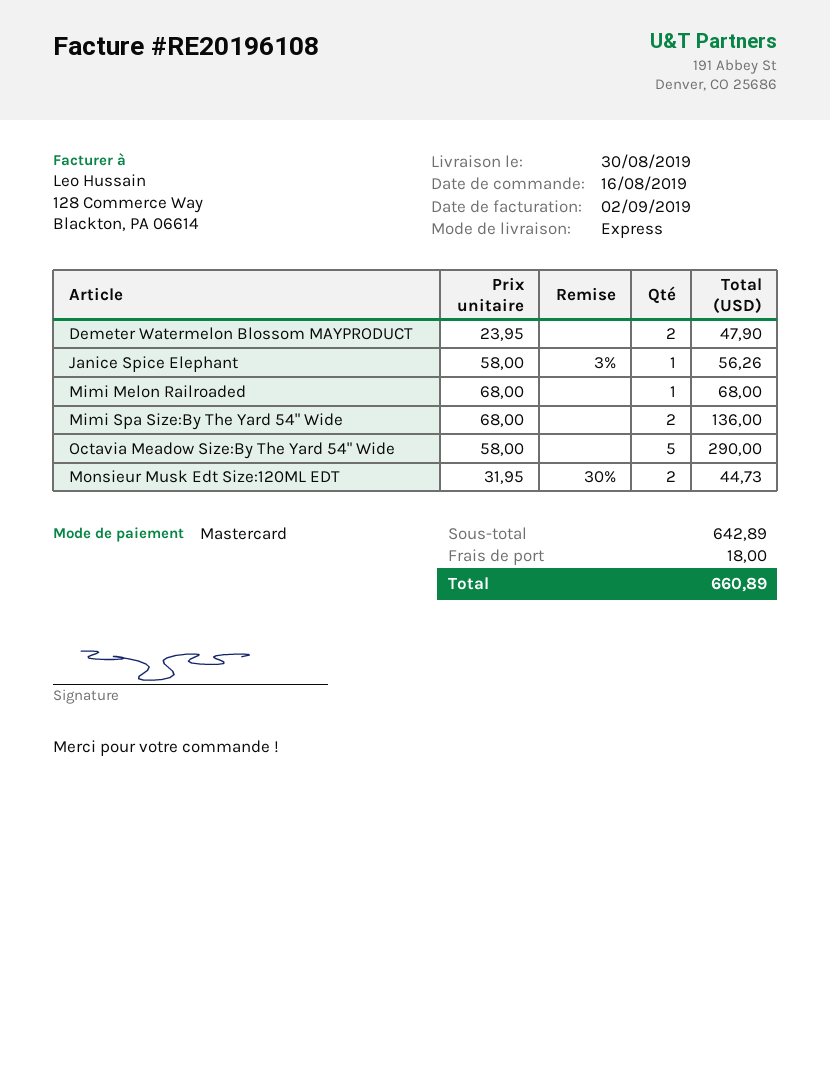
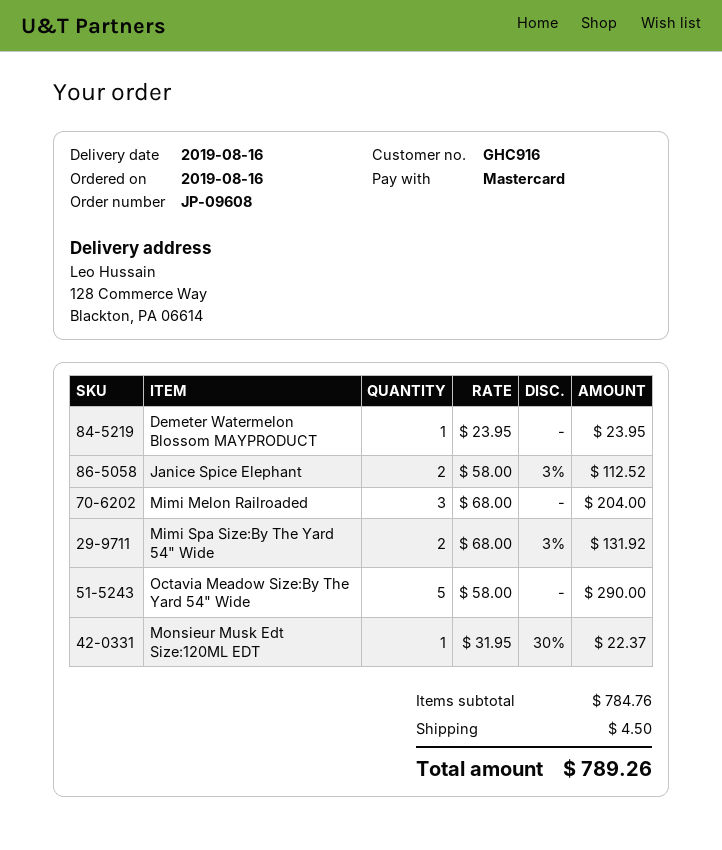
delivery date: 2019-08-30 -> 2019-08-16
Demeter Watermelon Blossom MAYPRODUCT: 2 x 23.95 = 47.90 -> 1 x 23.95 = 23.95
Janice Spice Elephant: 1 x 58.00 - 3% = 56.26 -> 2 x 58.00 - 3% = 112.52
Mimi Melon Railroaded: 1 x 68.00 = 68.00 -> 3 x 68.00 = 204.00
Mimi Spa Size:By The Yard 54" Wide: 2 x 68.00 = 136.00 -> 2 x 68.00 - 3% = 131.92
Monsieur Musk Edt Size:120ML EDT: 2 x 31.95 - 30% = 44.73 -> 1 x 31.95 - 30% = 22.37
subtotal: 642.89 -> 784.76
shipping: 18.00 -> 4.50
total: 660.89 -> 789.26

